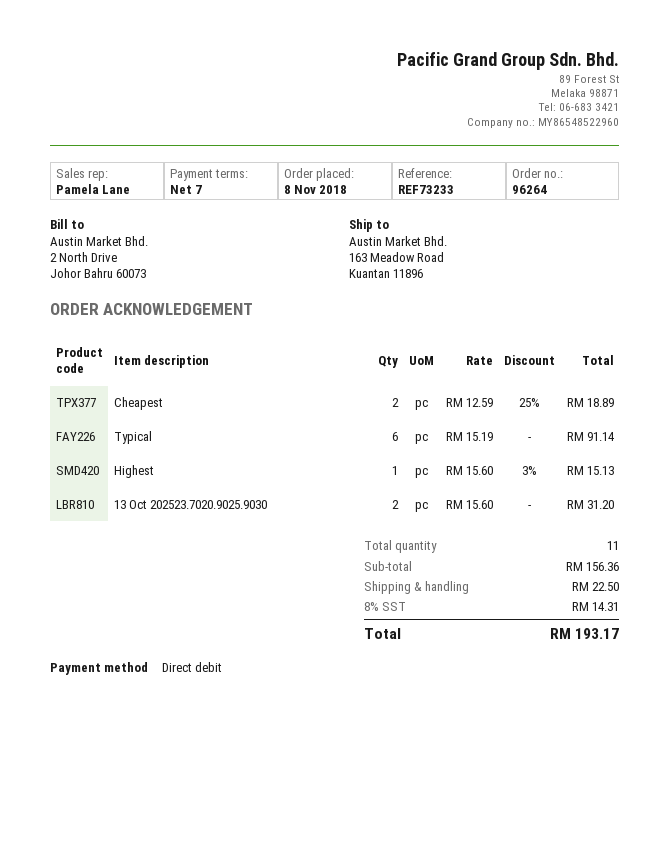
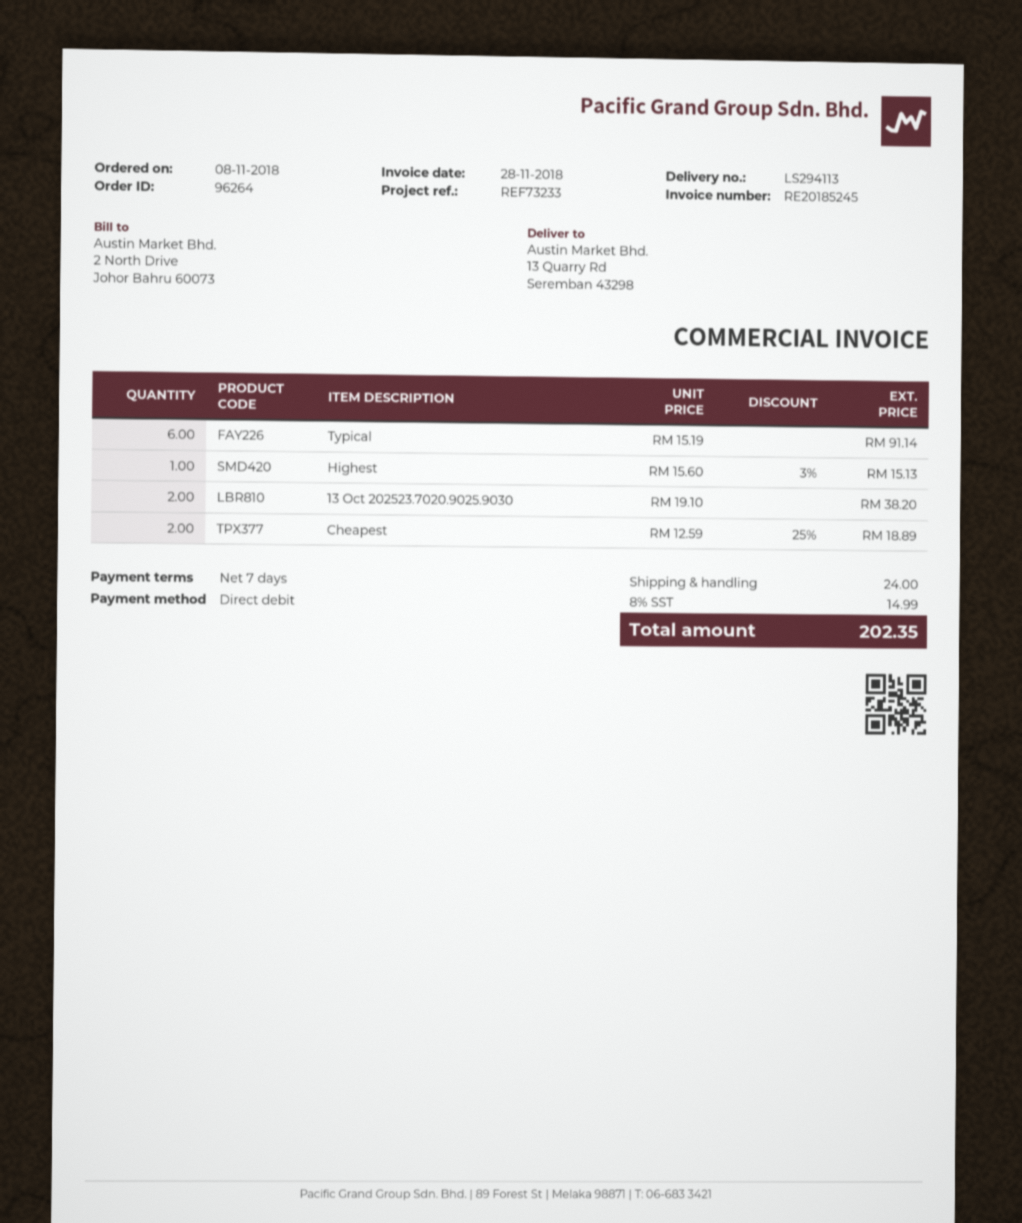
ship to: 163 Meadow Road, Kuantan 11896 -> 13 Quarry Rd, Seremban 43298
13 Oct 202523.7020.9025.9030: 2 x 15.60 = 31.20 -> 2 x 19.10 = 38.20
shipping: 22.50 -> 24.00
tax: 8% = 14.31 -> 8% = 14.99
total: 193.17 -> 202.35

